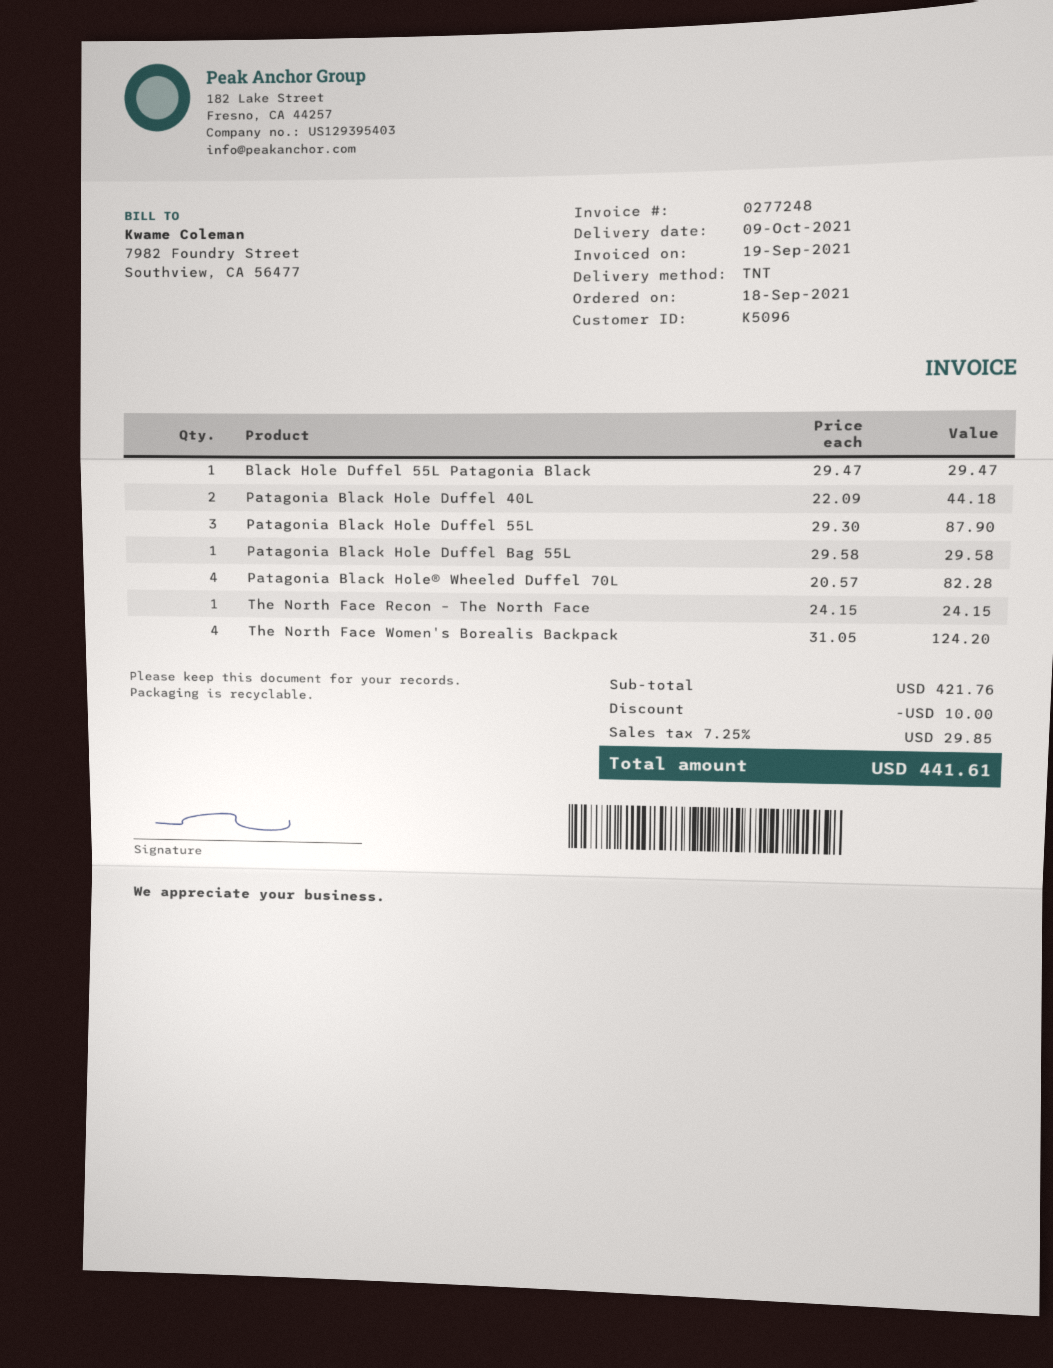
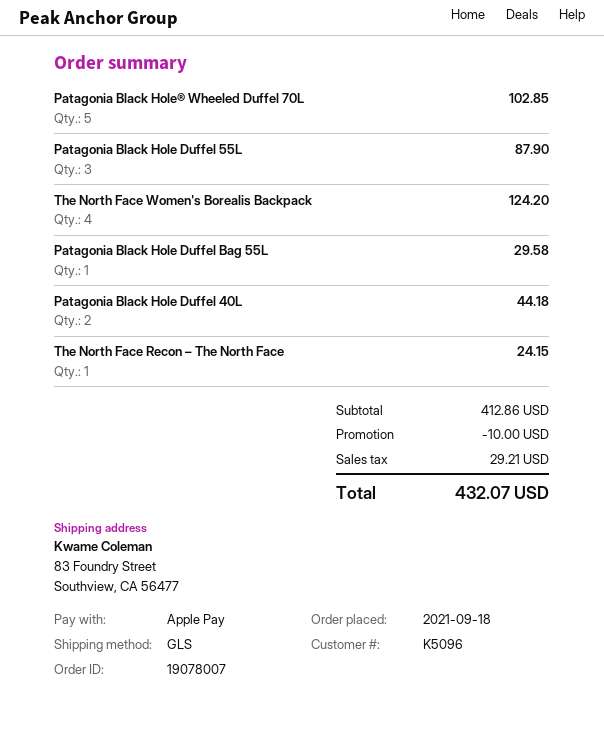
shipping method: TNT -> GLS
Black Hole Duffel 55L Patagonia Black: 1 for 29.47 -> none
Patagonia Black Hole® Wheeled Duffel 70L: 4 for 82.28 -> 5 for 102.85
subtotal: 421.76 -> 412.86
tax: 29.85 -> 29.21
total: 441.61 -> 432.07

